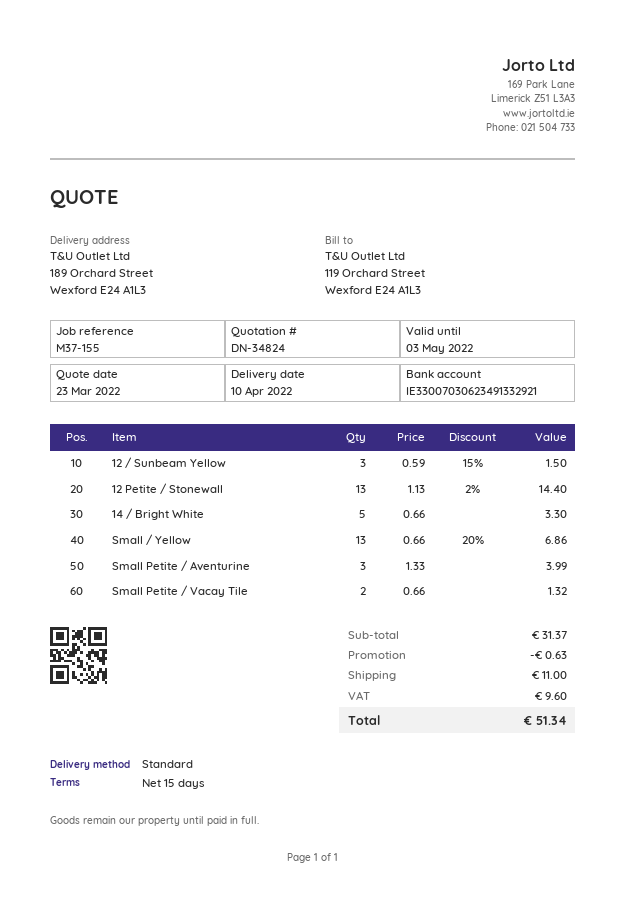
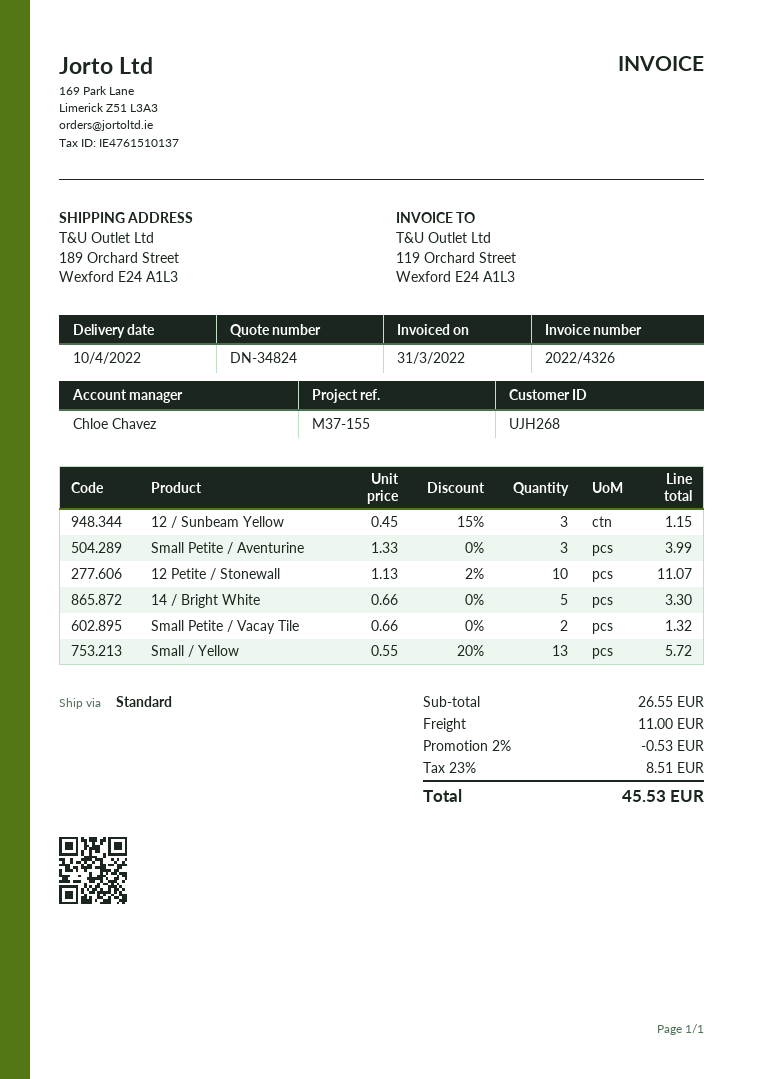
12 / Sunbeam Yellow: 3 x 0.59 - 15% = 1.50 -> 3 x 0.45 - 15% = 1.15
12 Petite / Stonewall: 13 x 1.13 - 2% = 14.40 -> 10 x 1.13 - 2% = 11.07
Small / Yellow: 13 x 0.66 - 20% = 6.86 -> 13 x 0.55 - 20% = 5.72
subtotal: 31.37 -> 26.55
discount: 0.63 -> 0.53
tax: 9.60 -> 8.51
total: 51.34 -> 45.53

